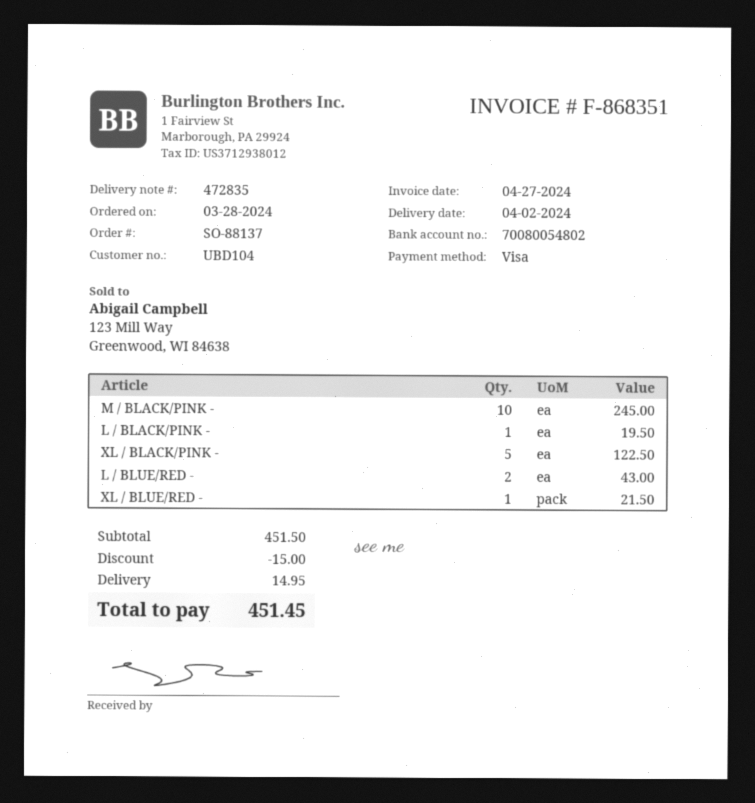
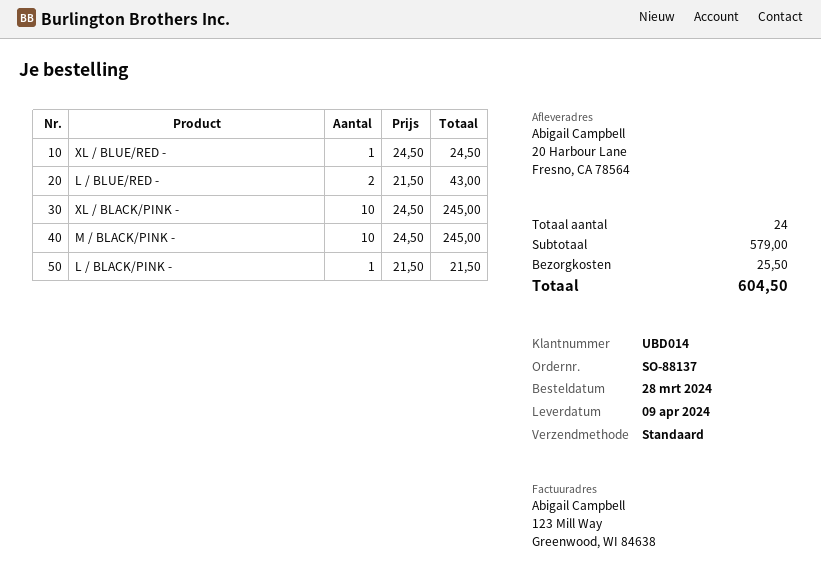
delivery date: 2024-04-02 -> 2024-04-09
customer number: UBD104 -> UBD014
L / BLACK/PINK -: 1 for 19.50 -> 1 for 21.50
XL / BLACK/PINK -: 5 for 122.50 -> 10 for 245.00
XL / BLUE/RED -: 1 for 21.50 -> 1 for 24.50
subtotal: 451.50 -> 579.00
discount: 15.00 -> none
shipping: 14.95 -> 25.50
total: 451.45 -> 604.50

